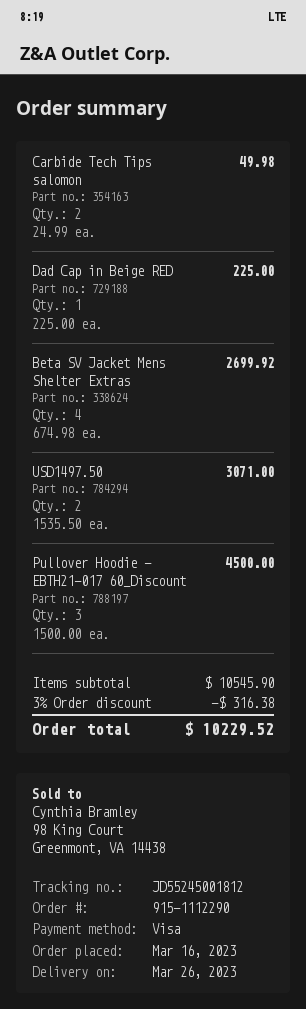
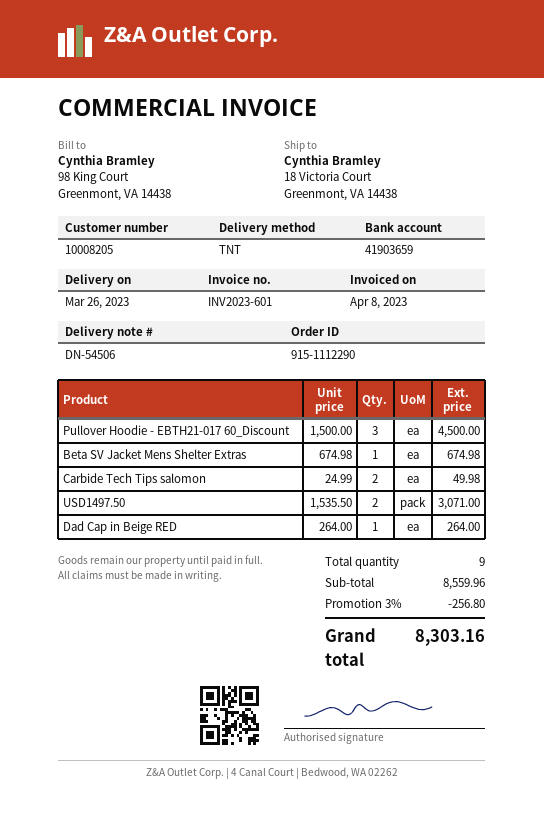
Dad Cap in Beige RED: 1 x 225.00 = 225.00 -> 1 x 264.00 = 264.00
Beta SV Jacket Mens Shelter Extras: 4 x 674.98 = 2699.92 -> 1 x 674.98 = 674.98
subtotal: 10545.90 -> 8559.96
discount: 3% = 316.38 -> 3% = 256.80
total: 10229.52 -> 8303.16

